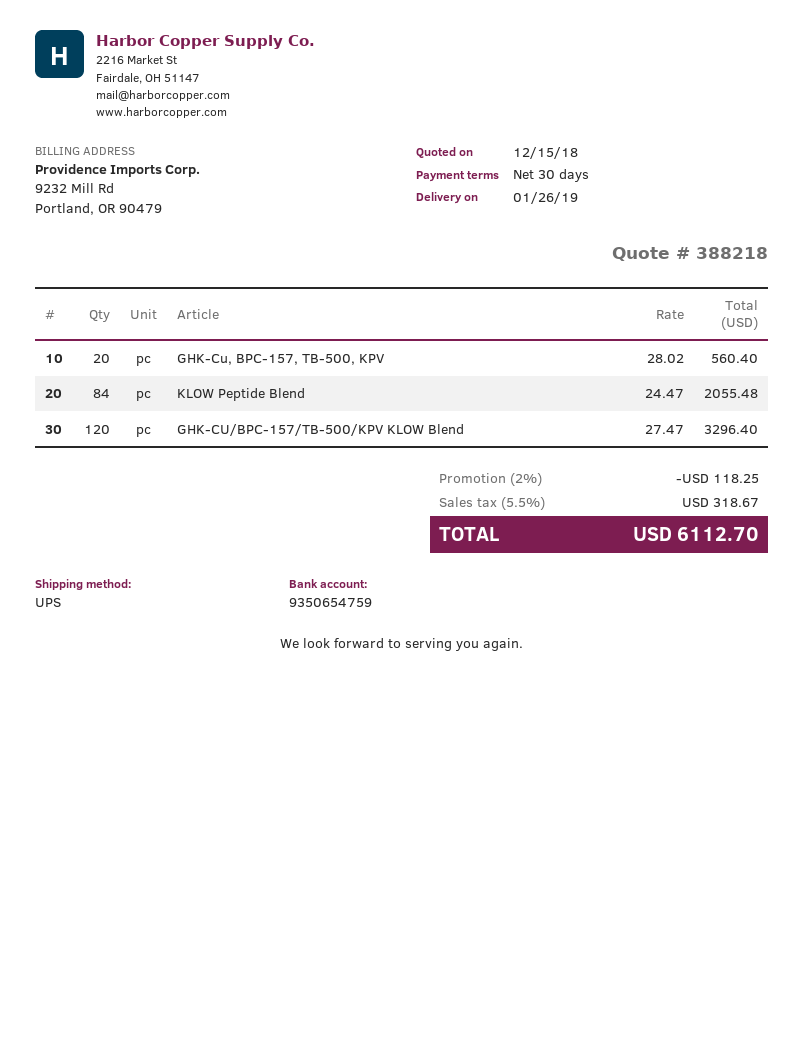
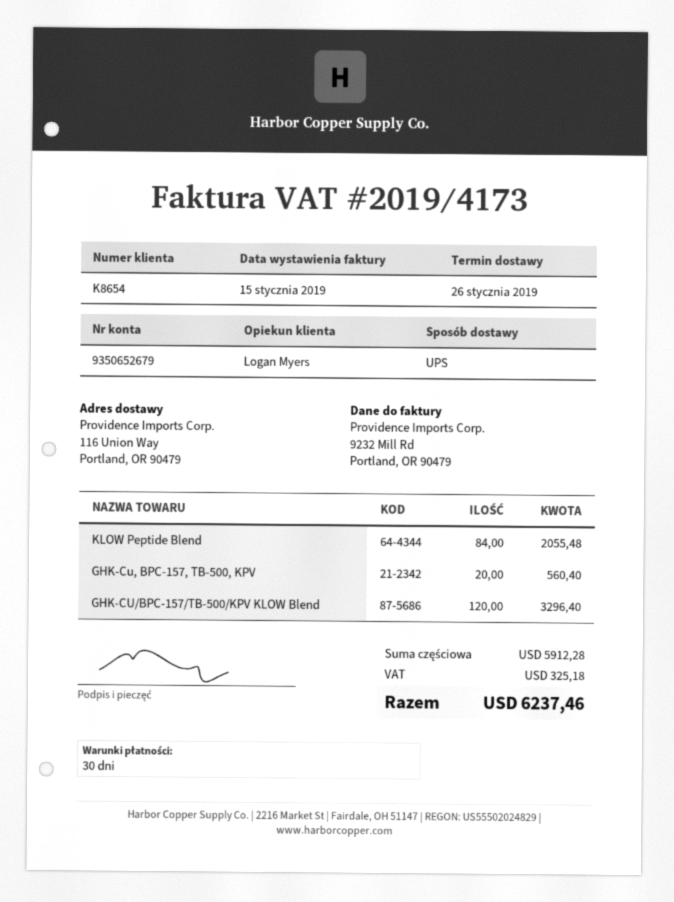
bank account: 9350654759 -> 9350652679
discount: 2% = 118.25 -> none
tax: 318.67 -> 325.18
total: 6112.70 -> 6237.46

